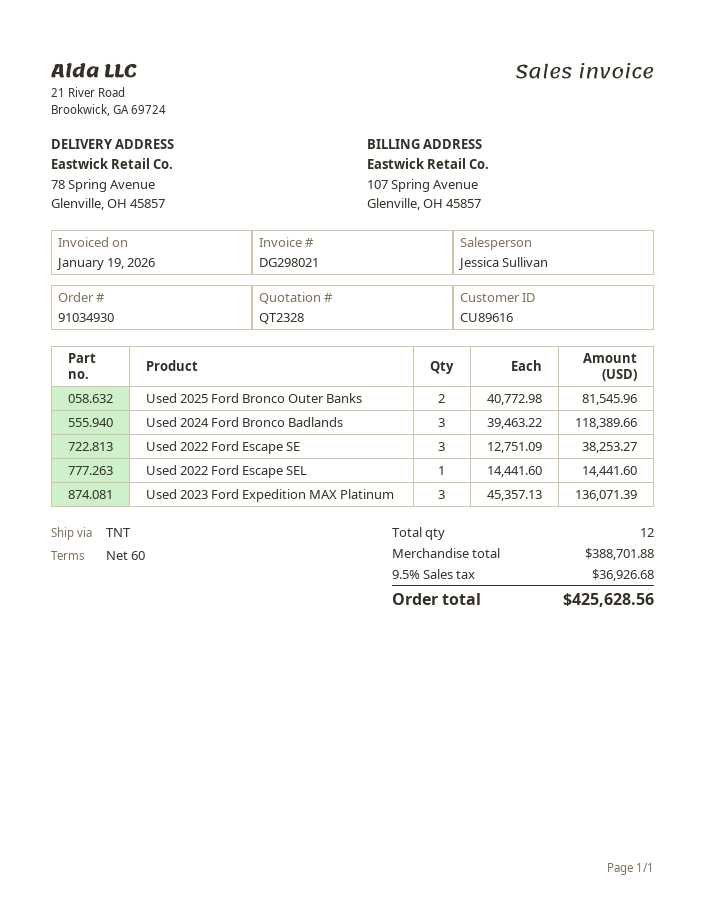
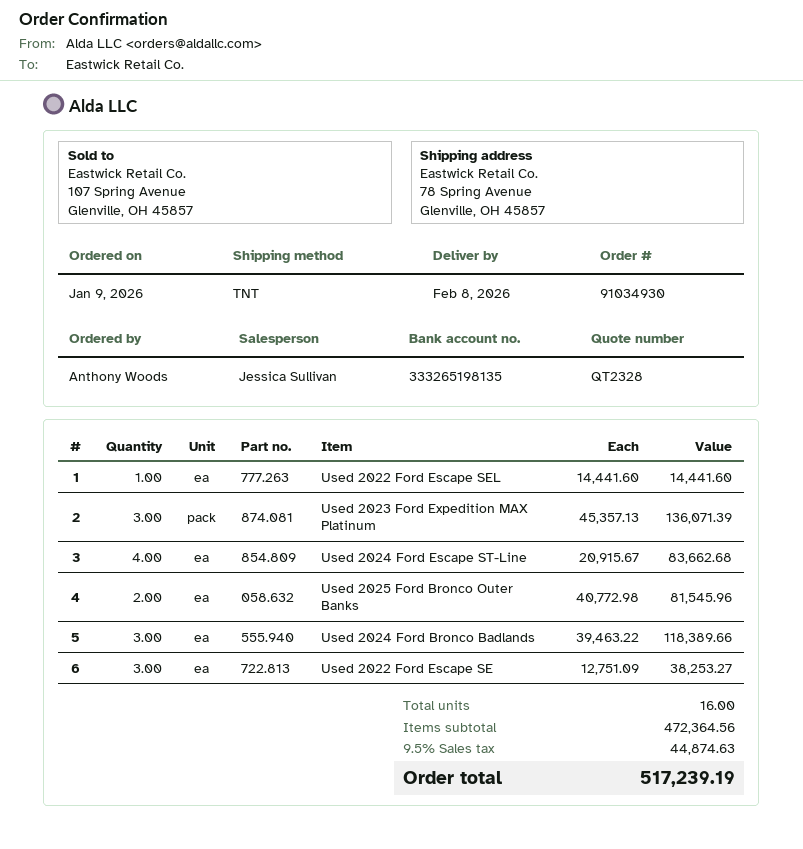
Used 2024 Ford Escape ST-Line: none -> 4 x 20915.67 = 83662.68
total quantity: 12 -> 16
subtotal: 388701.88 -> 472364.56
tax: 9.5% = 36926.68 -> 9.5% = 44874.63
total: 425628.56 -> 517239.19

